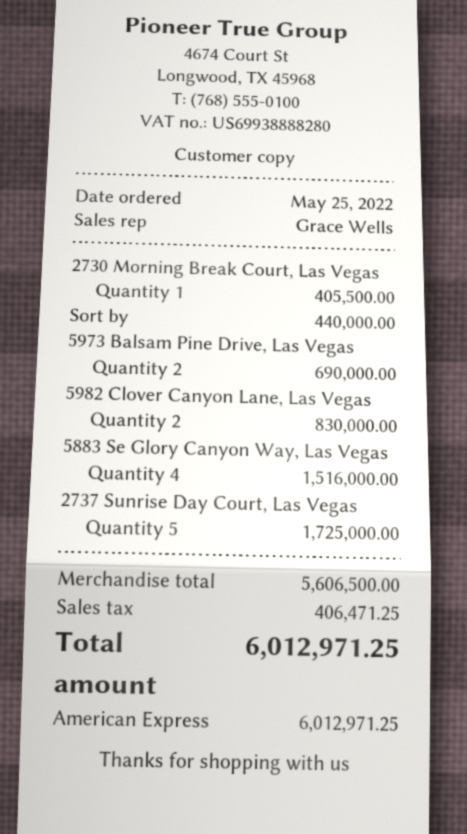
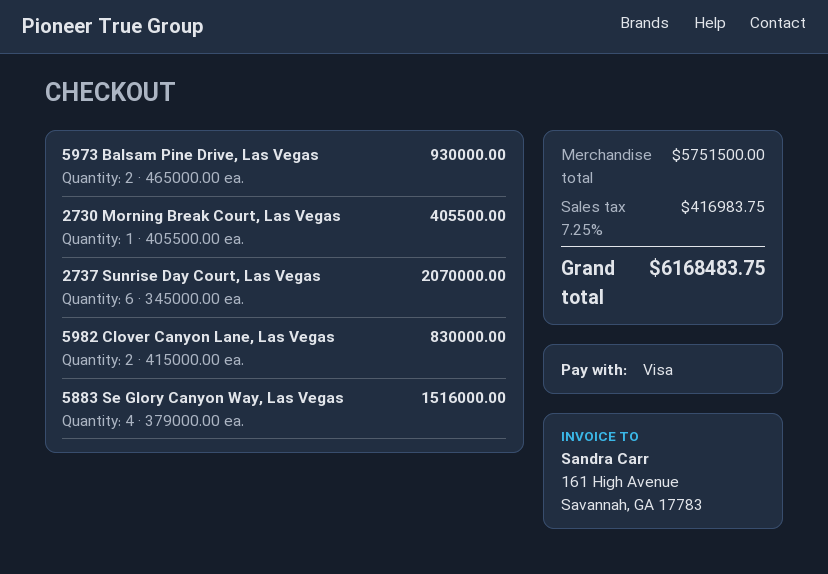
payment method: American Express -> Visa
Sort by: 1 for 440000.00 -> none
5973 Balsam Pine Drive, Las Vegas: 2 for 690000.00 -> 2 for 930000.00
2737 Sunrise Day Court, Las Vegas: 5 for 1725000.00 -> 6 for 2070000.00
subtotal: 5606500.00 -> 5751500.00
tax: 406471.25 -> 416983.75
total: 6012971.25 -> 6168483.75

